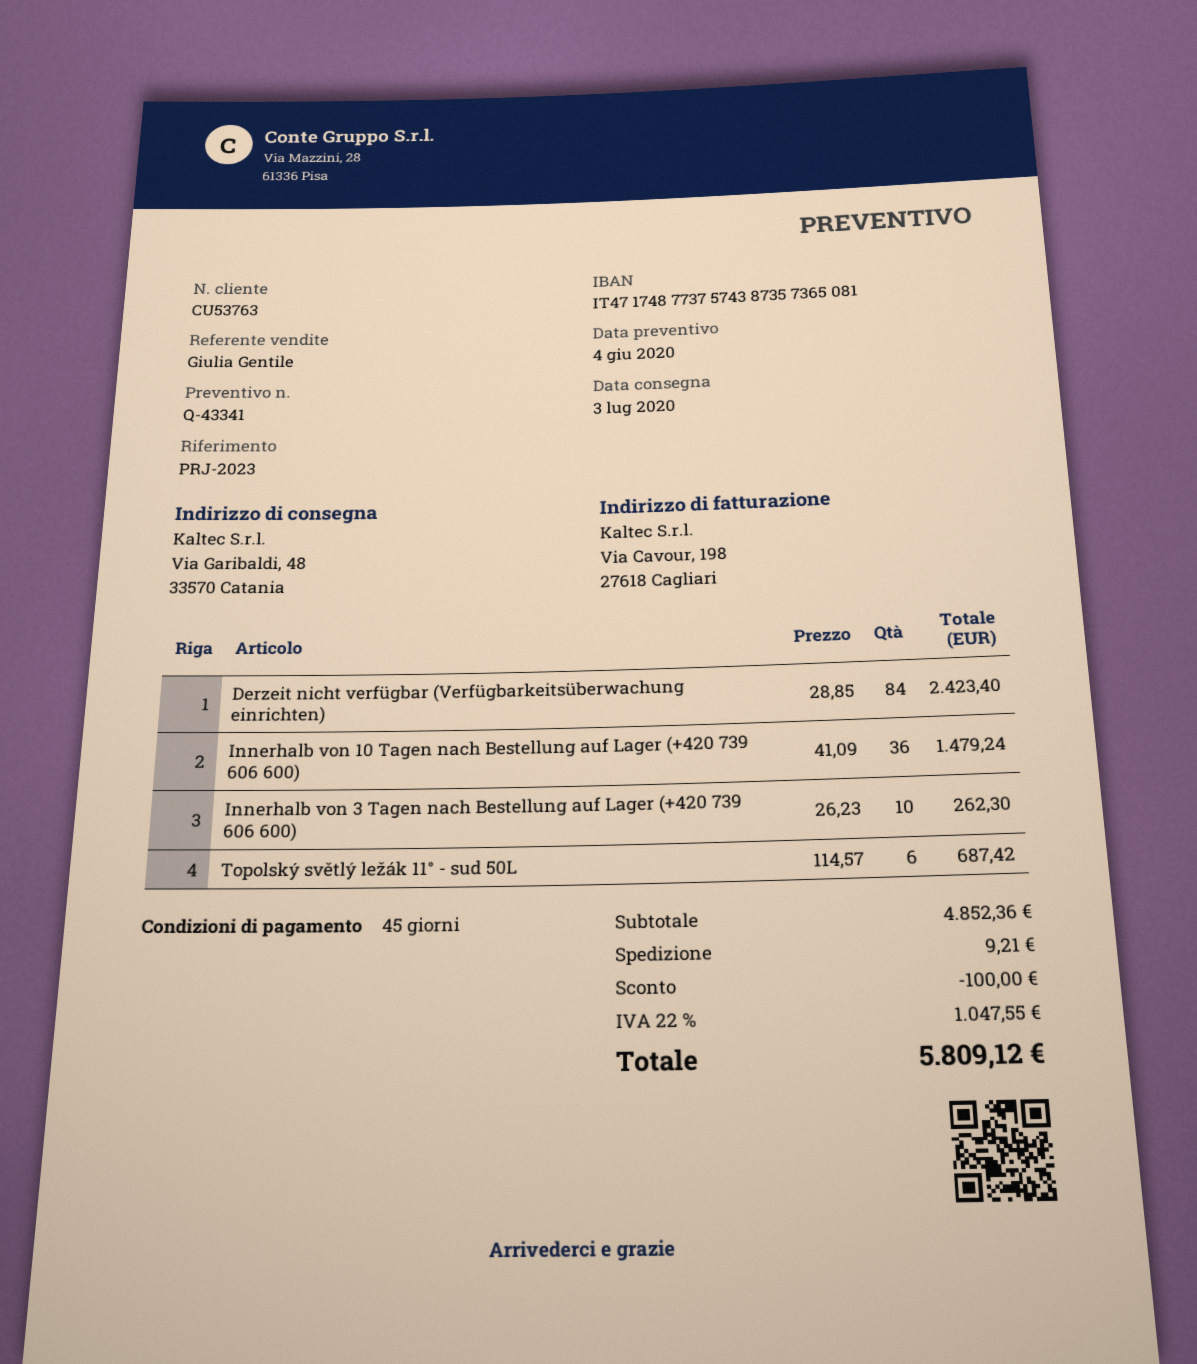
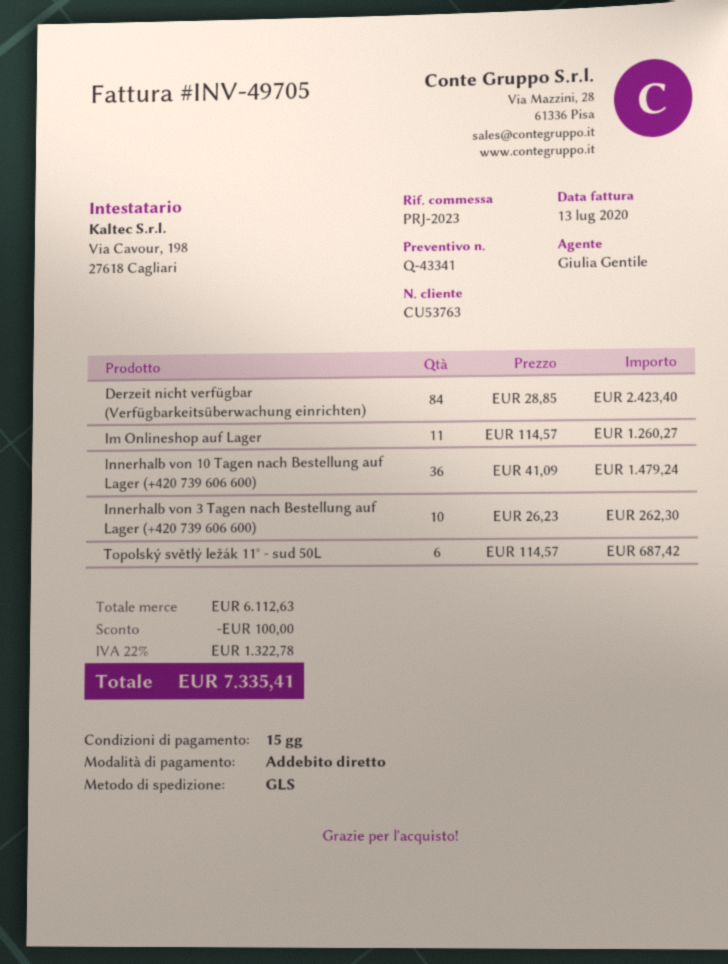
payment terms: 45 days -> 15 days
Im Onlineshop auf Lager: none -> 11 x 114.57 = 1260.27
subtotal: 4852.36 -> 6112.63
shipping: 9.21 -> none
tax: 22% = 1047.55 -> 22% = 1322.78
total: 5809.12 -> 7335.41

